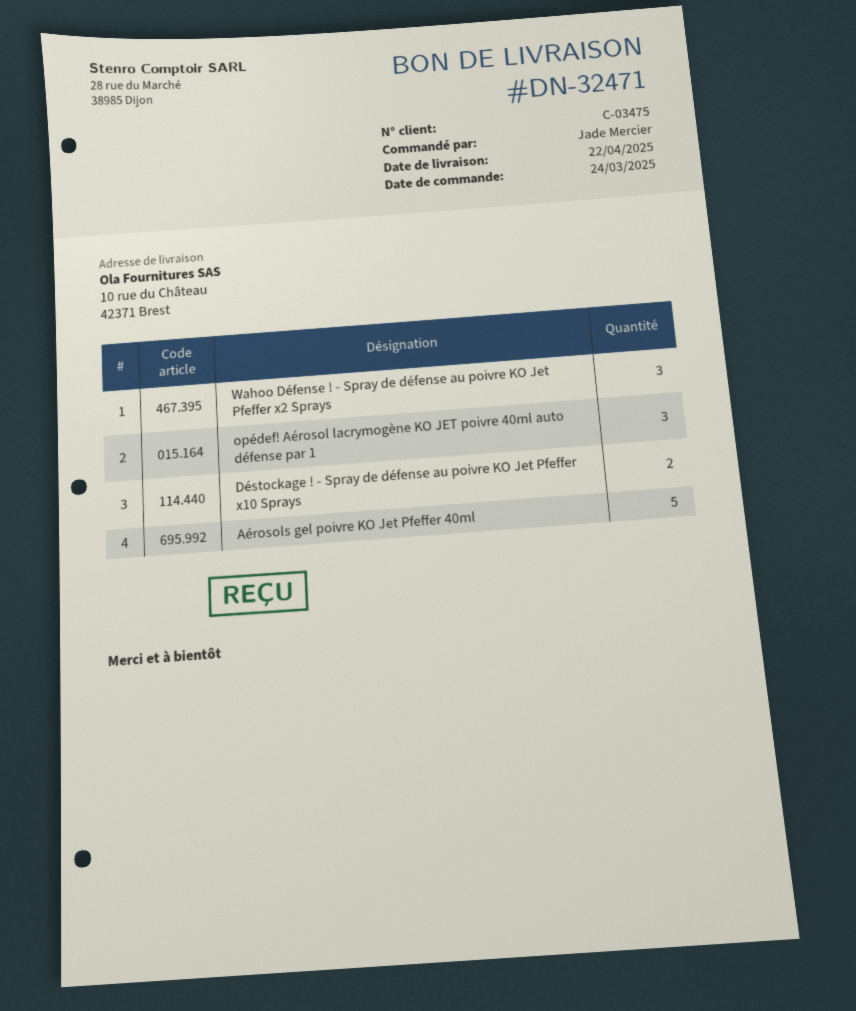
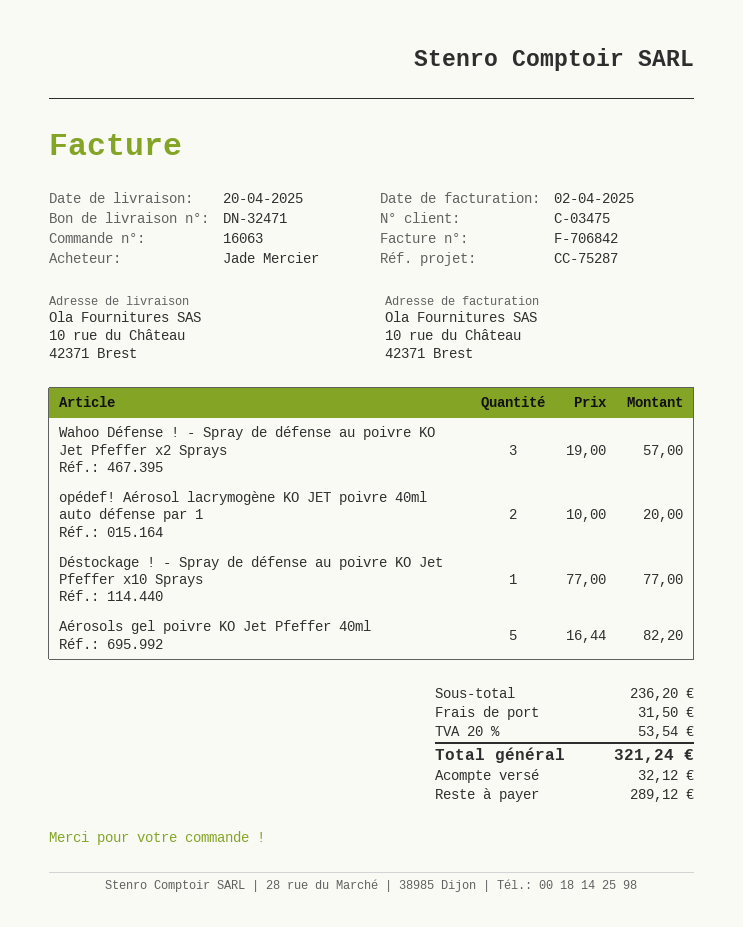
delivery date: 2025-04-22 -> 2025-04-20
opédef! Aérosol lacrymogène KO JET poivre 40ml auto défense par 1: 3 -> 2
Déstockage ! - Spray de défense au poivre KO Jet Pfeffer x10 Sprays: 2 -> 1

